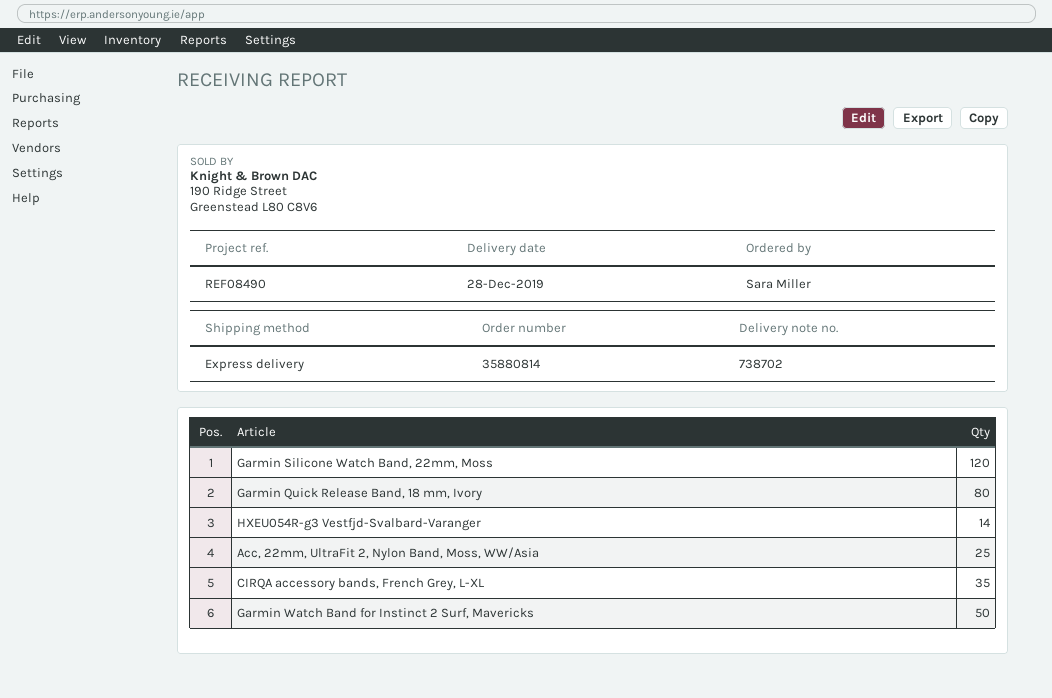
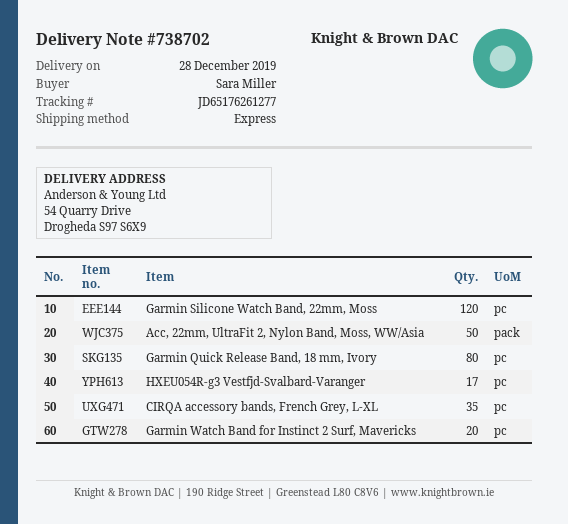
HXEU054R-g3 Vestfjd-Svalbard-Varanger: 14 -> 17
Acc, 22mm, UltraFit 2, Nylon Band, Moss, WW/Asia: 25 -> 50
Garmin Watch Band for Instinct 2 Surf, Mavericks: 50 -> 20

